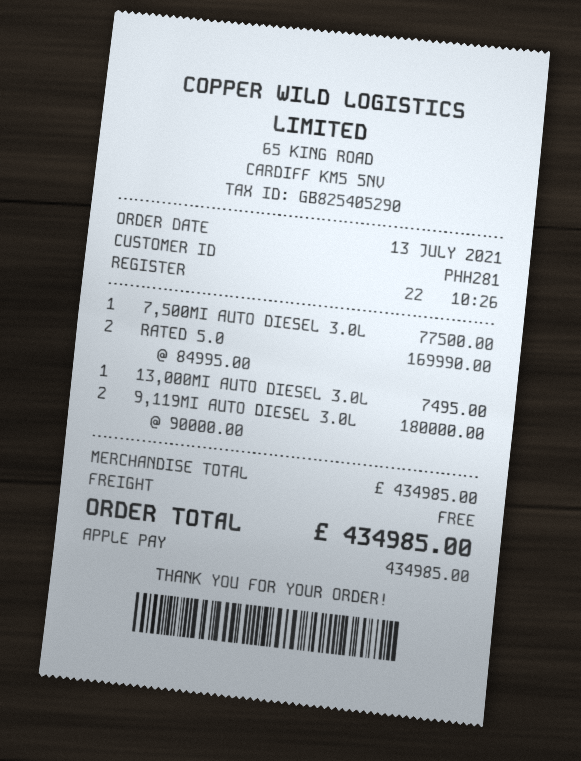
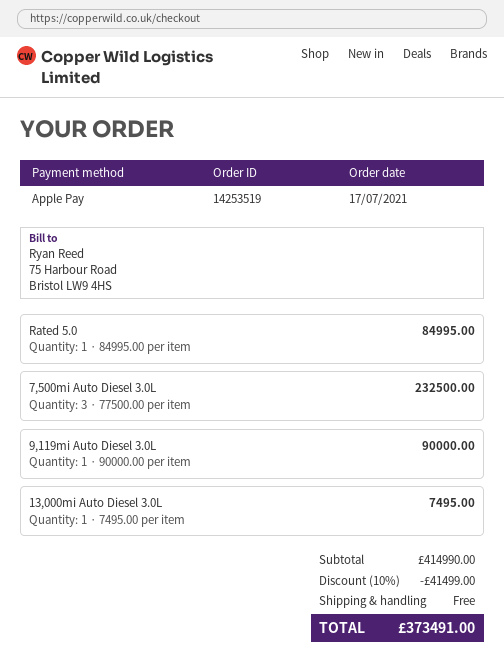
order date: 2021-07-13 -> 2021-07-17
7,500MI AUTO DIESEL 3.0L: 1 x 77500.00 = 77500.00 -> 3 x 77500.00 = 232500.00
RATED 5.0: 2 x 84995.00 = 169990.00 -> 1 x 84995.00 = 84995.00
9,119MI AUTO DIESEL 3.0L: 2 x 90000.00 = 180000.00 -> 1 x 90000.00 = 90000.00
subtotal: 434985.00 -> 414990.00
discount: none -> 10% = 41499.00
total: 434985.00 -> 373491.00

